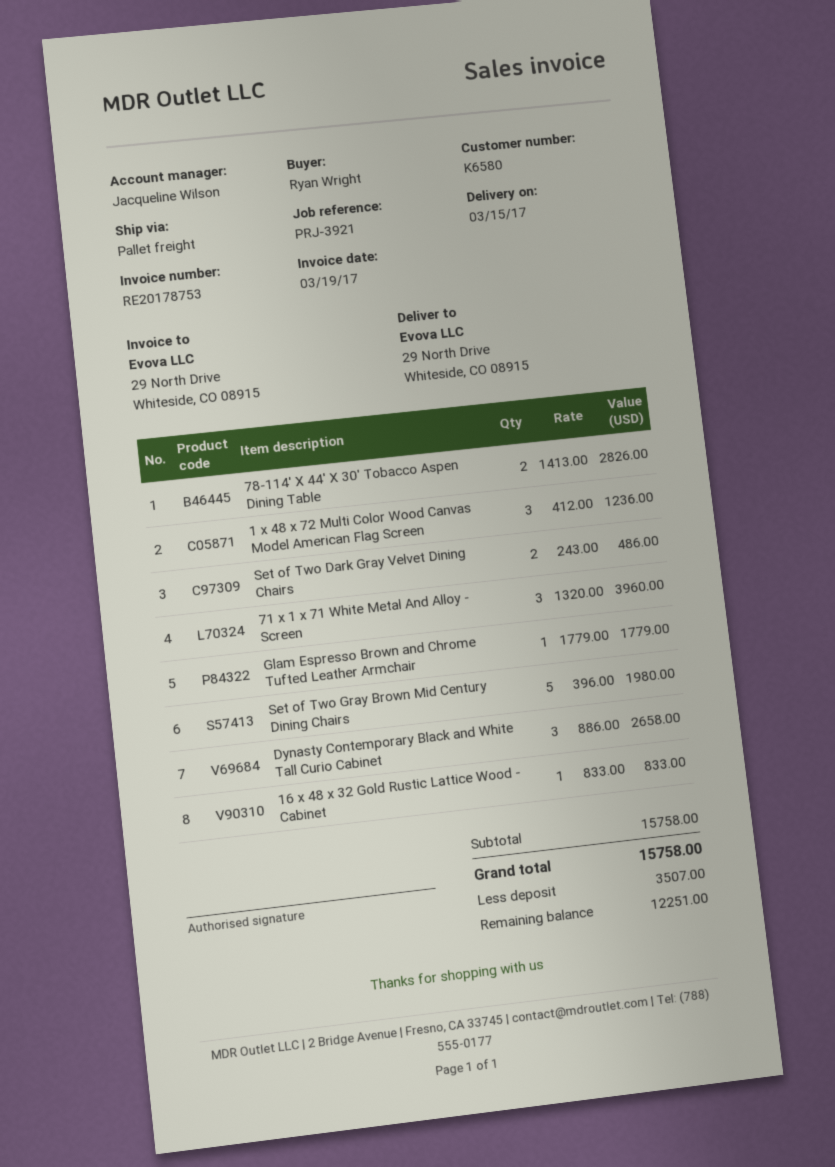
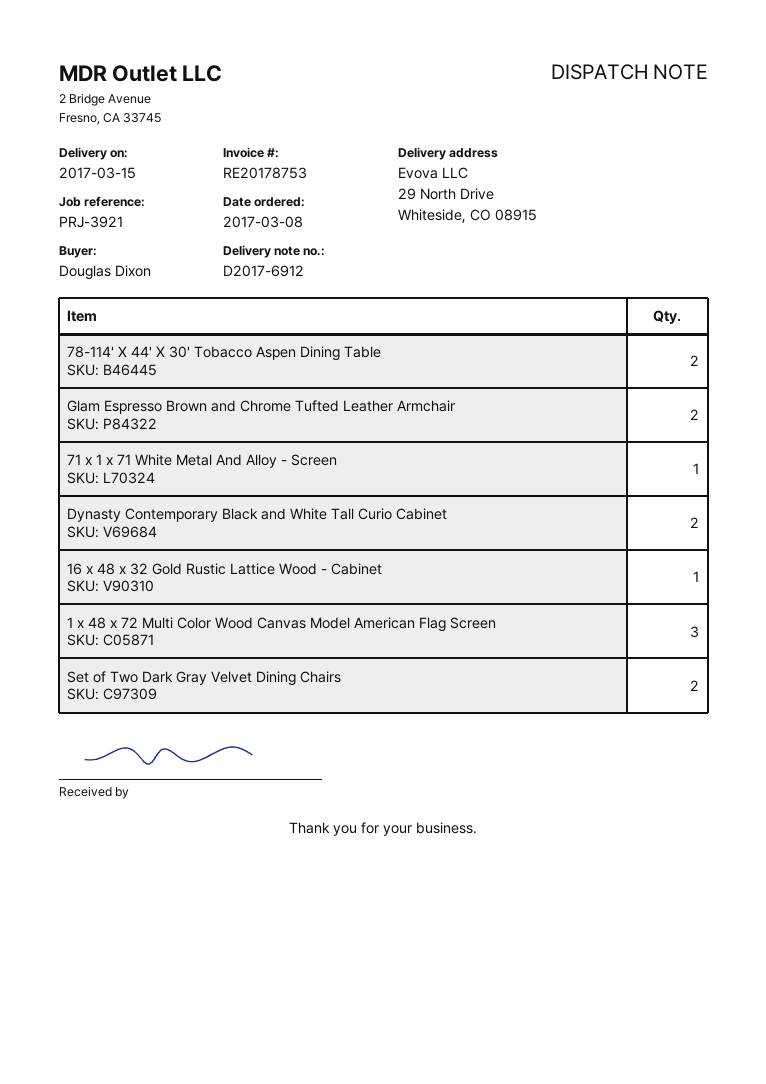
ordered by: Ryan Wright -> Douglas Dixon
71 x 1 x 71 White Metal And Alloy - Screen: 3 -> 1
Glam Espresso Brown and Chrome Tufted Leather Armchair: 1 -> 2
Set of Two Gray Brown Mid Century Dining Chairs: 5 -> none
Dynasty Contemporary Black and White Tall Curio Cabinet: 3 -> 2

